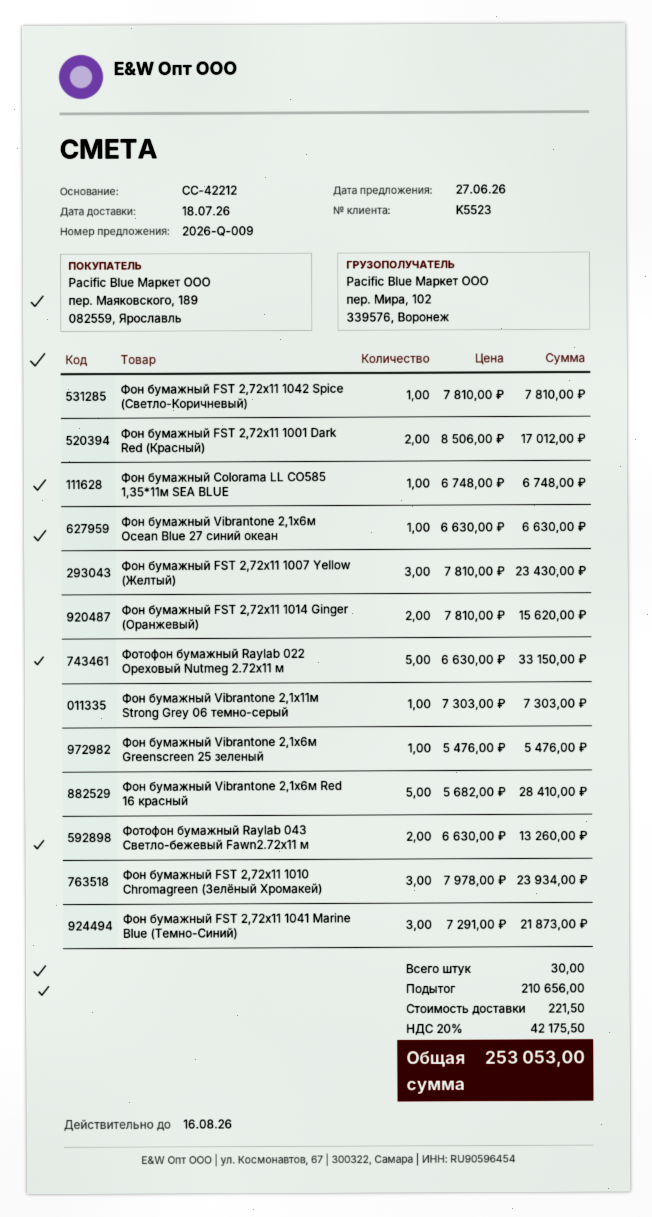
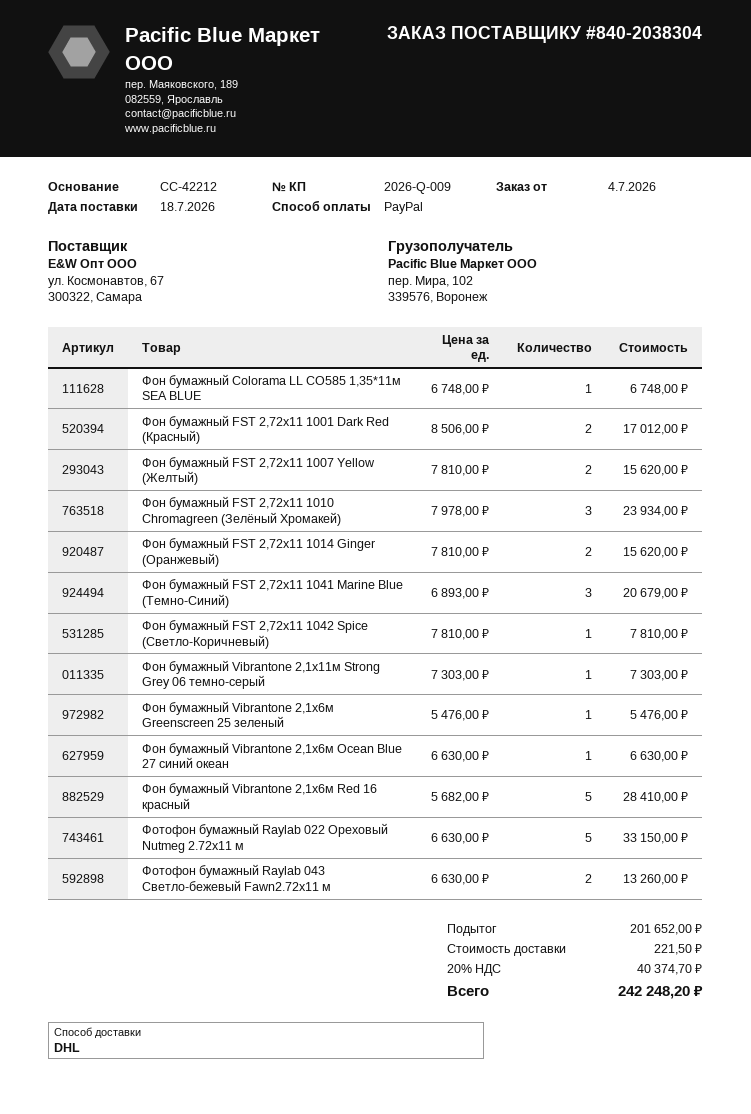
Фон бумажный FST 2,72х11 1007 Yellow (Желтый): 3 x 7810.00 = 23430.00 -> 2 x 7810.00 = 15620.00
Фон бумажный FST 2,72х11 1041 Marine Blue (Темно-Синий): 3 x 7291.00 = 21873.00 -> 3 x 6893.00 = 20679.00
subtotal: 210656.00 -> 201652.00
tax: 20% = 42175.50 -> 20% = 40374.70
total: 253053.00 -> 242248.20

